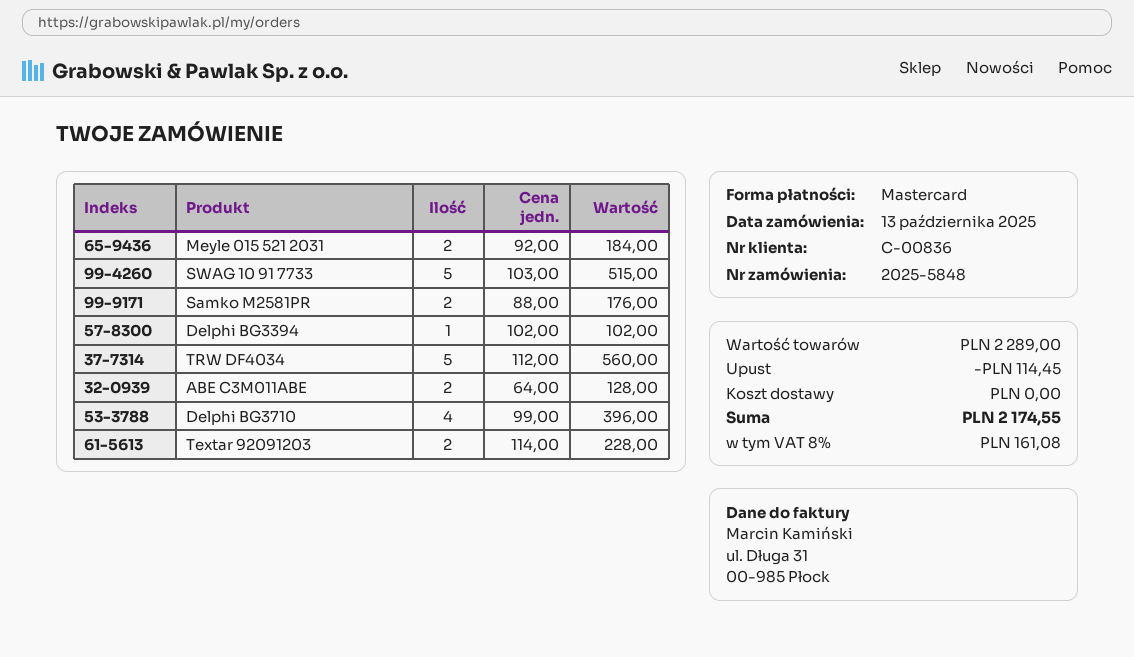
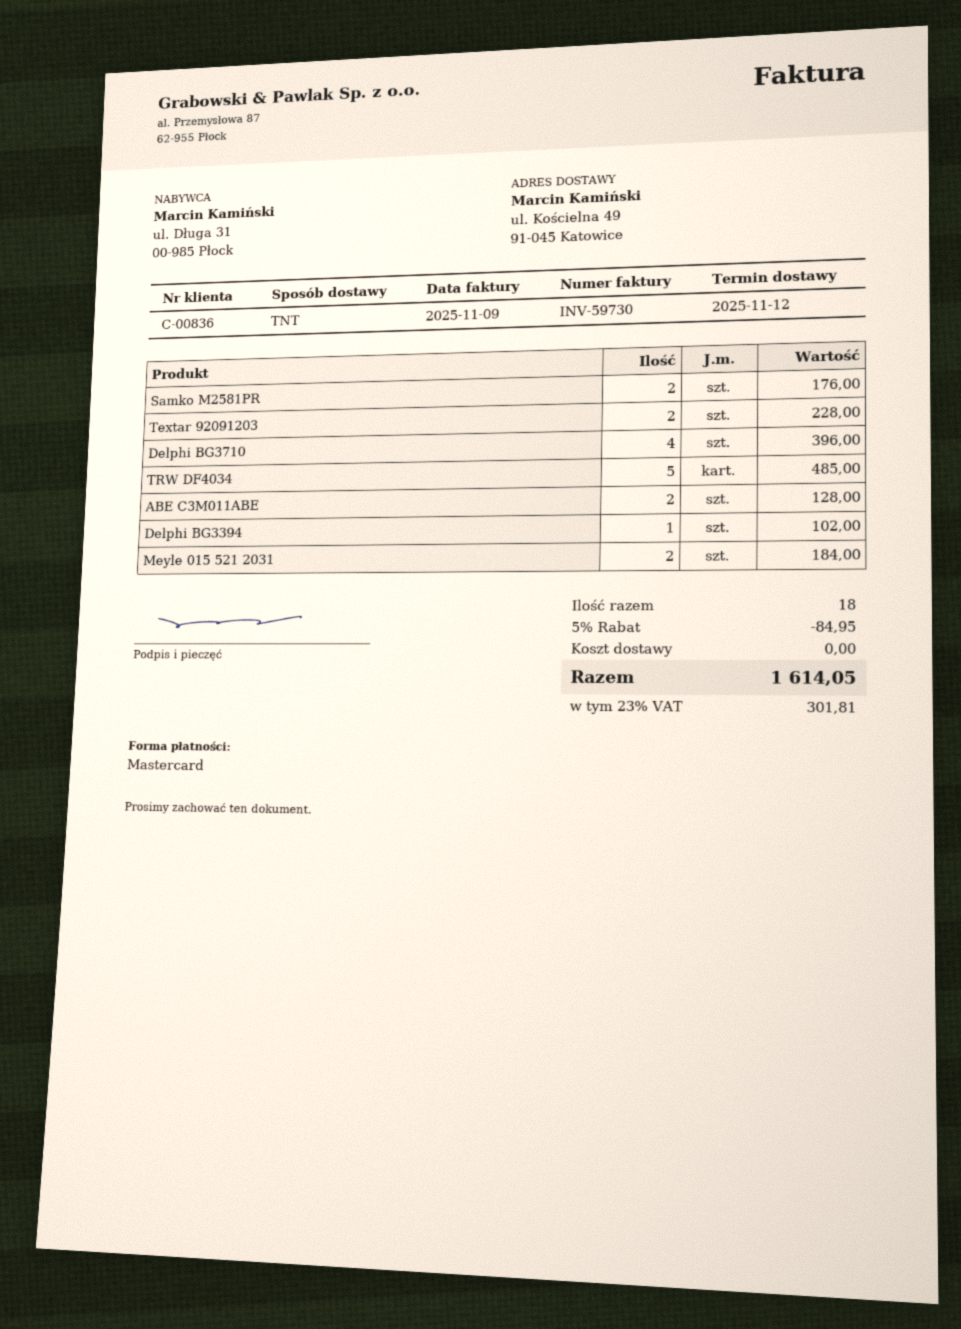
SWAG 10 91 7733: 5 for 515.00 -> none
TRW DF4034: 5 for 560.00 -> 5 for 485.00
discount: 114.45 -> 84.95
tax: 8% = 161.08 -> 23% = 301.81
total: 2174.55 -> 1614.05

